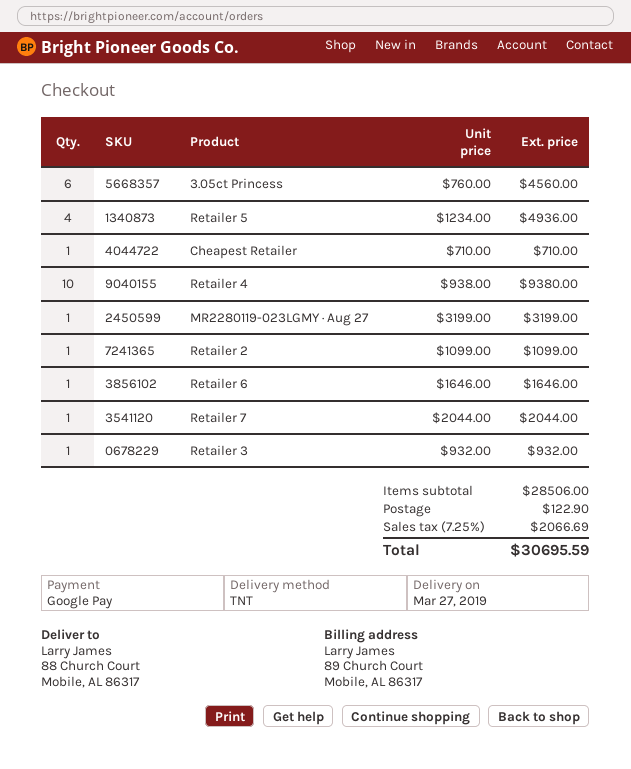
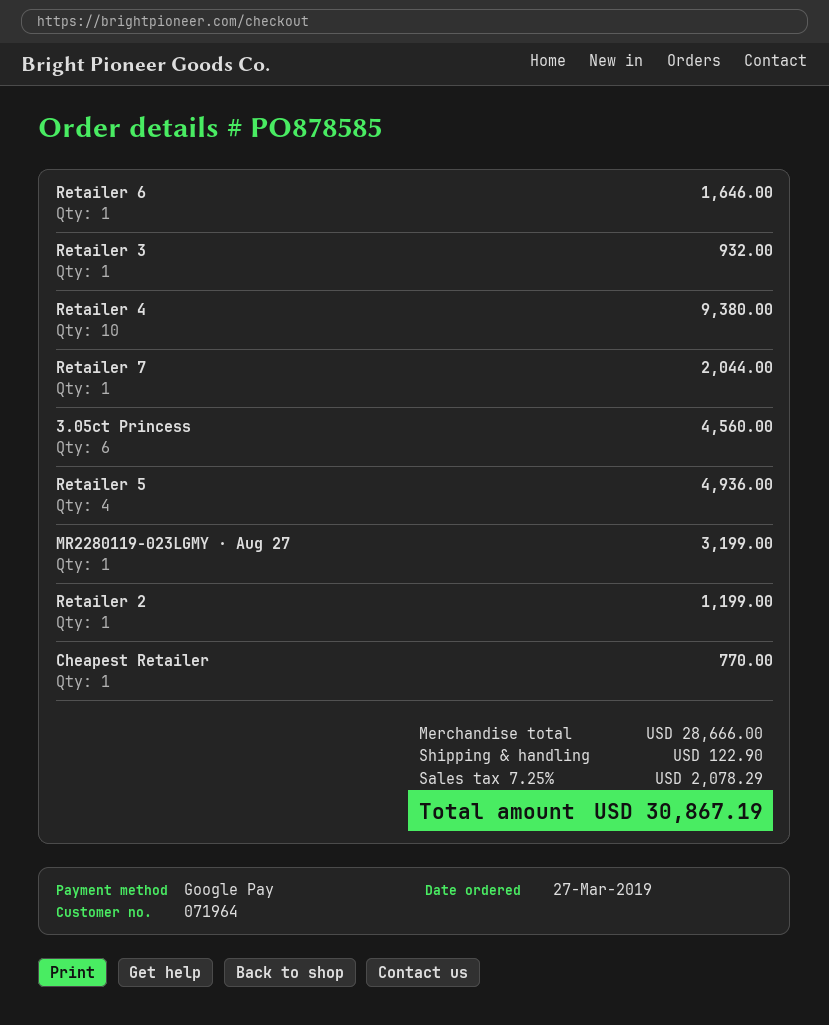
Cheapest Retailer: 1 for 710.00 -> 1 for 770.00
Retailer 2: 1 for 1099.00 -> 1 for 1199.00
subtotal: 28506.00 -> 28666.00
tax: 7.25% = 2066.69 -> 7.25% = 2078.29
total: 30695.59 -> 30867.19

